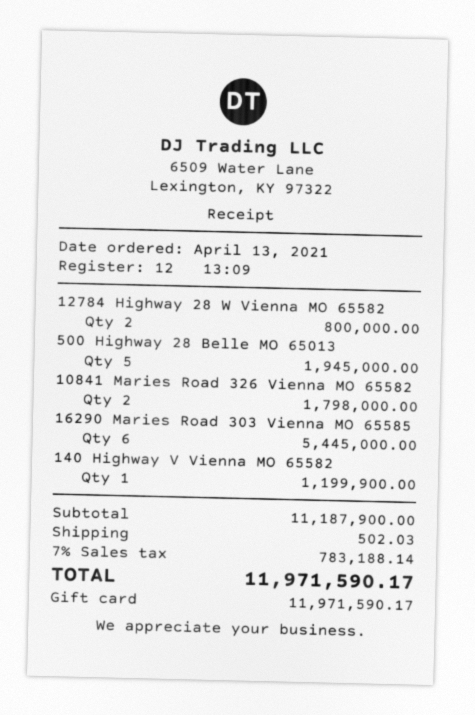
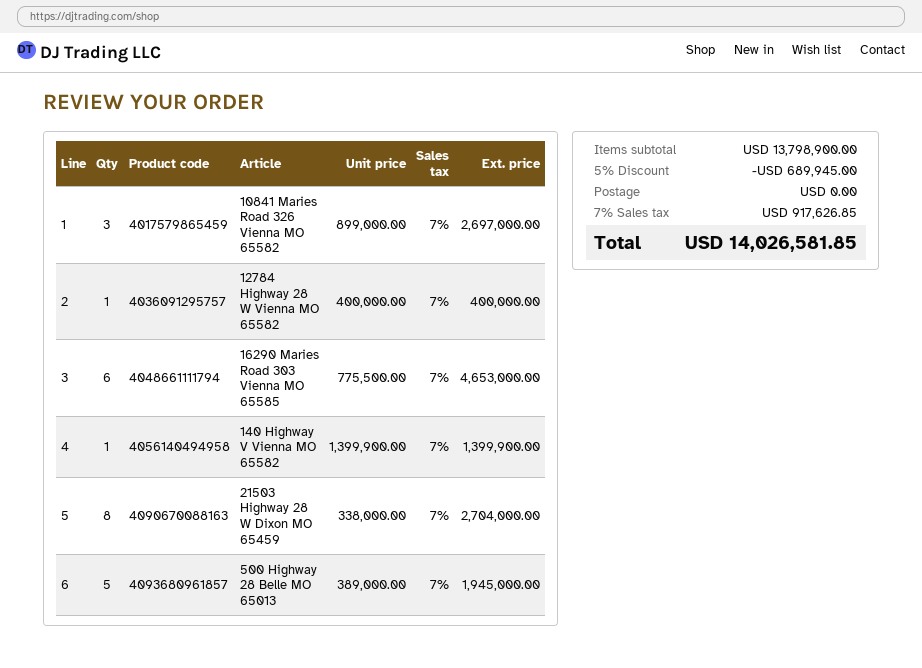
12784 Highway 28 W Vienna MO 65582: 2 for 800000.00 -> 1 for 400000.00
10841 Maries Road 326 Vienna MO 65582: 2 for 1798000.00 -> 3 for 2697000.00
16290 Maries Road 303 Vienna MO 65585: 6 for 5445000.00 -> 6 for 4653000.00
140 Highway V Vienna MO 65582: 1 for 1199900.00 -> 1 for 1399900.00
21503 Highway 28 W Dixon MO 65459: none -> 8 for 2704000.00
subtotal: 11187900.00 -> 13798900.00
discount: none -> 5% = 689945.00
shipping: 502.03 -> 0.00
tax: 7% = 783188.14 -> 7% = 917626.85
total: 11971590.17 -> 14026581.85

